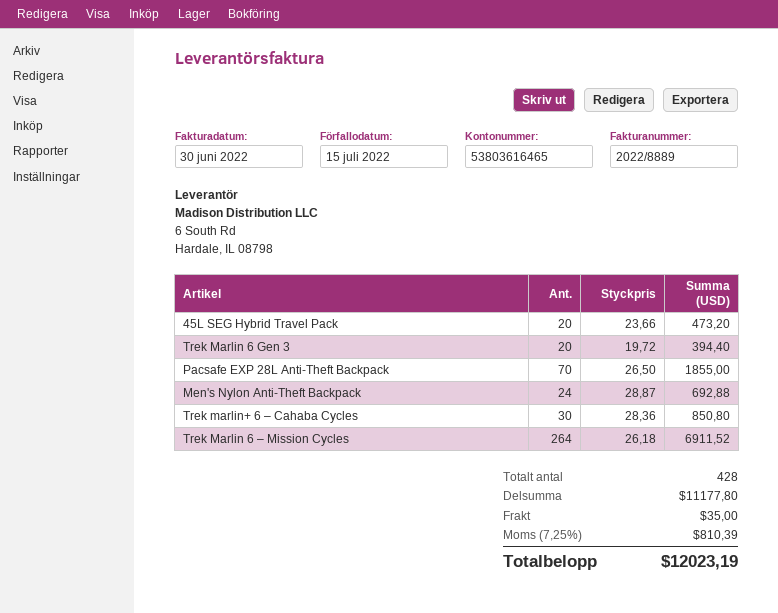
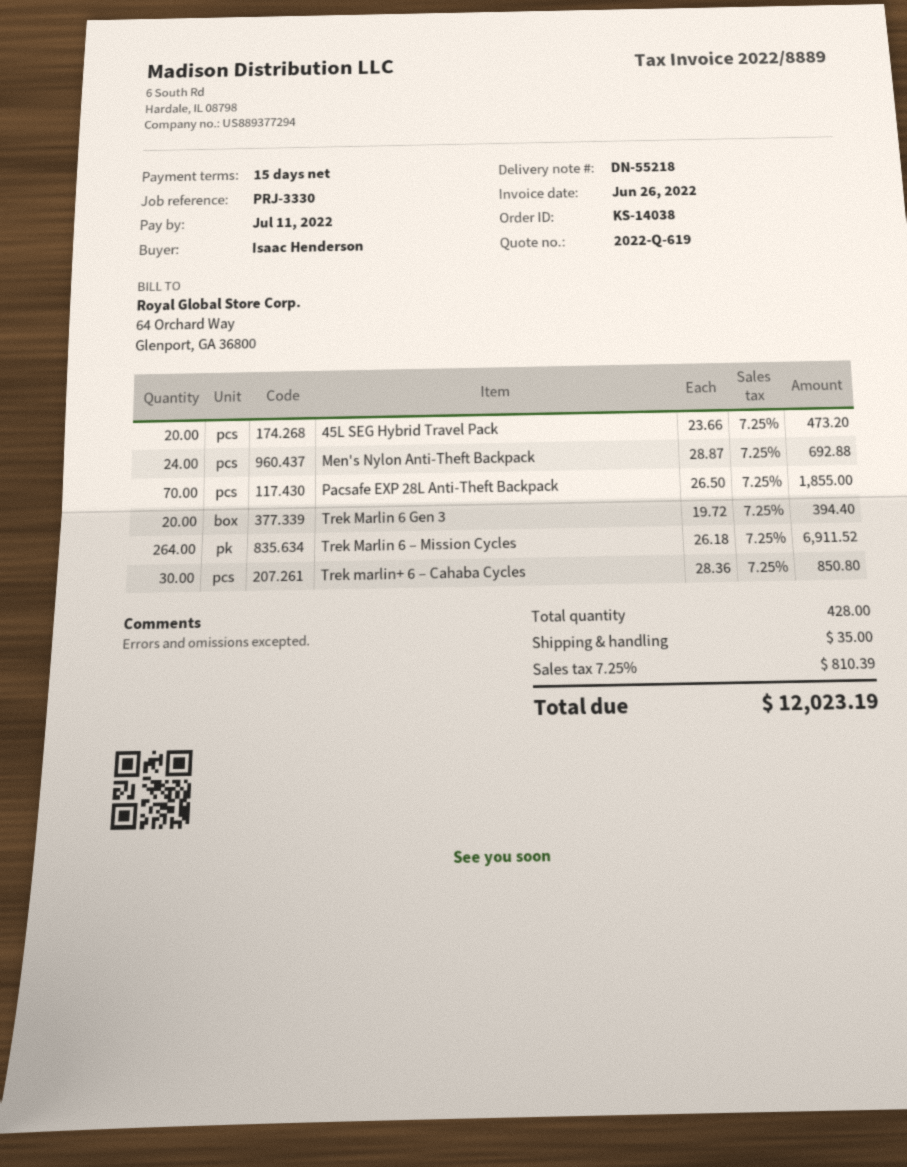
invoice date: 2022-06-30 -> 2022-06-26
due date: 2022-07-15 -> 2022-07-11

